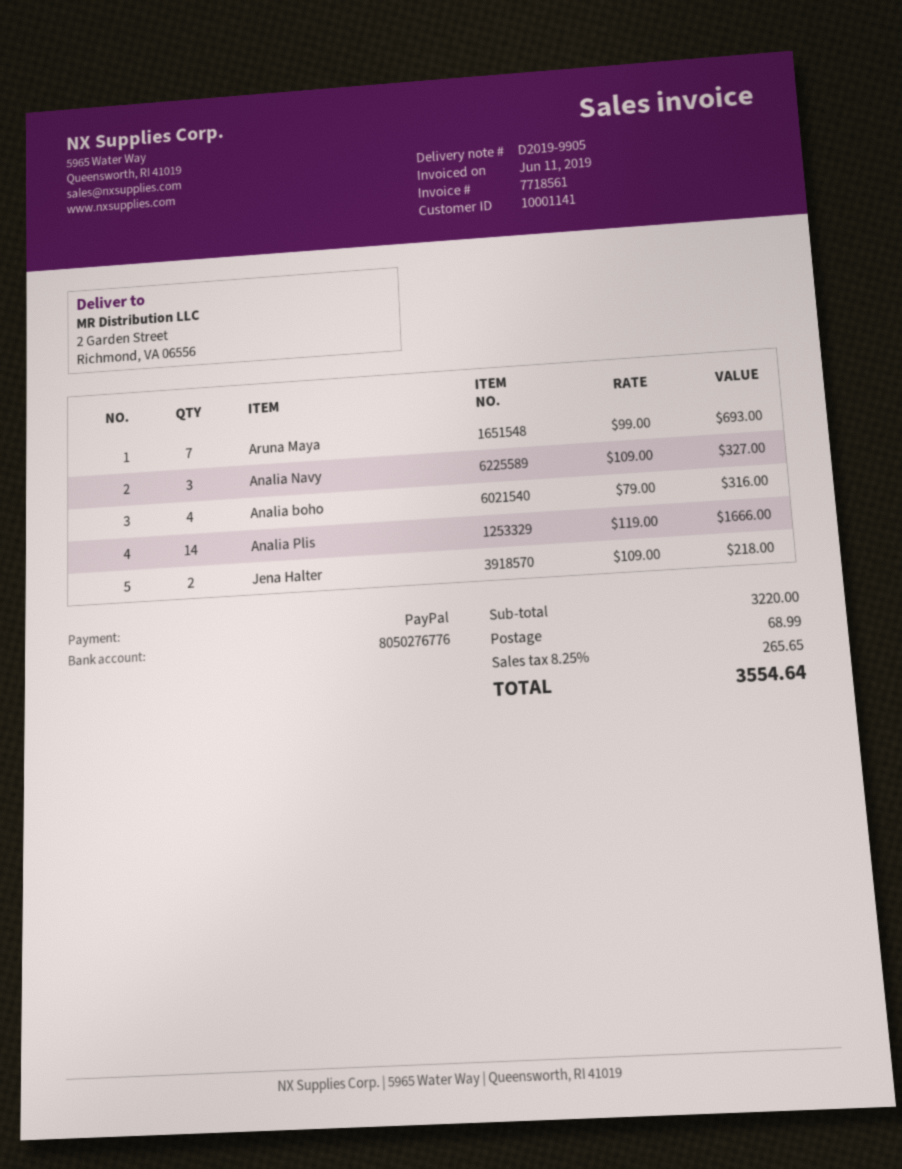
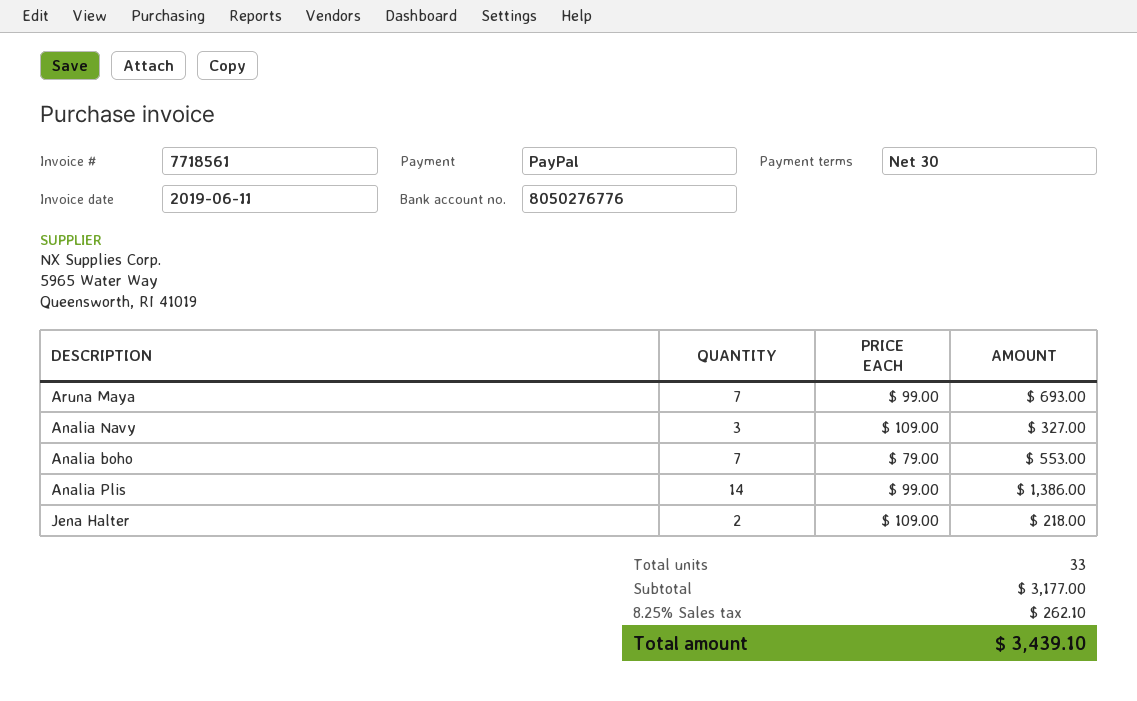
Analia boho: 4 x 79.00 = 316.00 -> 7 x 79.00 = 553.00
Analia Plis: 14 x 119.00 = 1666.00 -> 14 x 99.00 = 1386.00
subtotal: 3220.00 -> 3177.00
shipping: 68.99 -> none
tax: 8.25% = 265.65 -> 8.25% = 262.10
total: 3554.64 -> 3439.10

